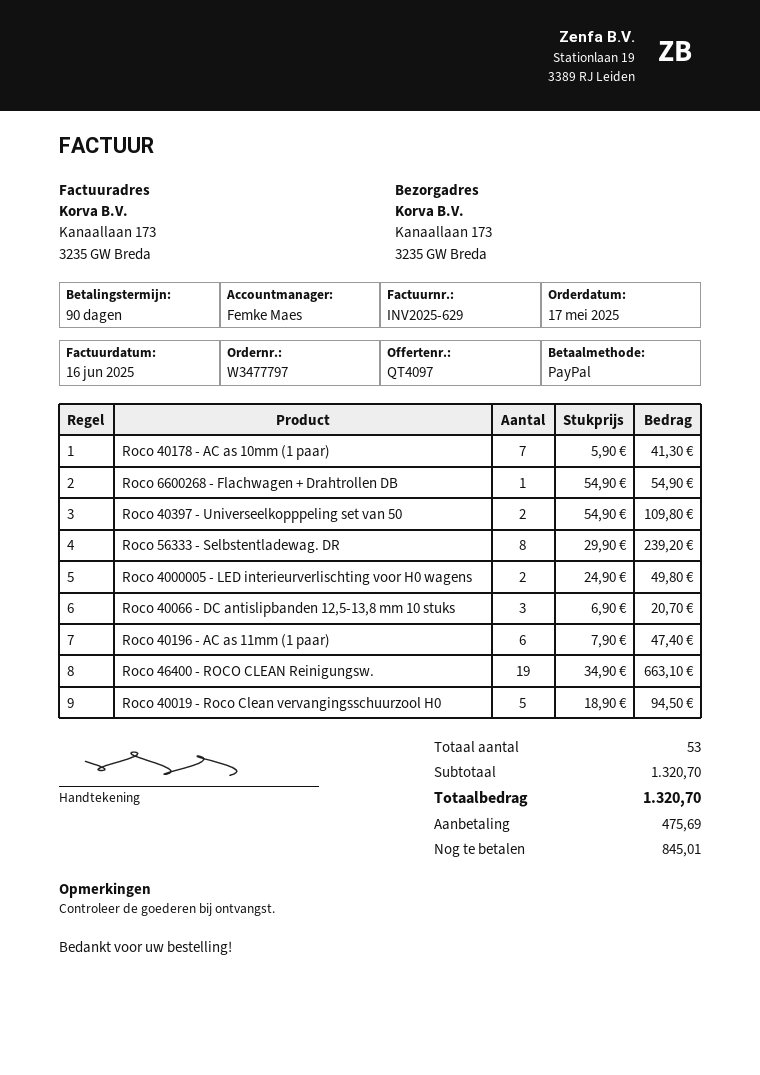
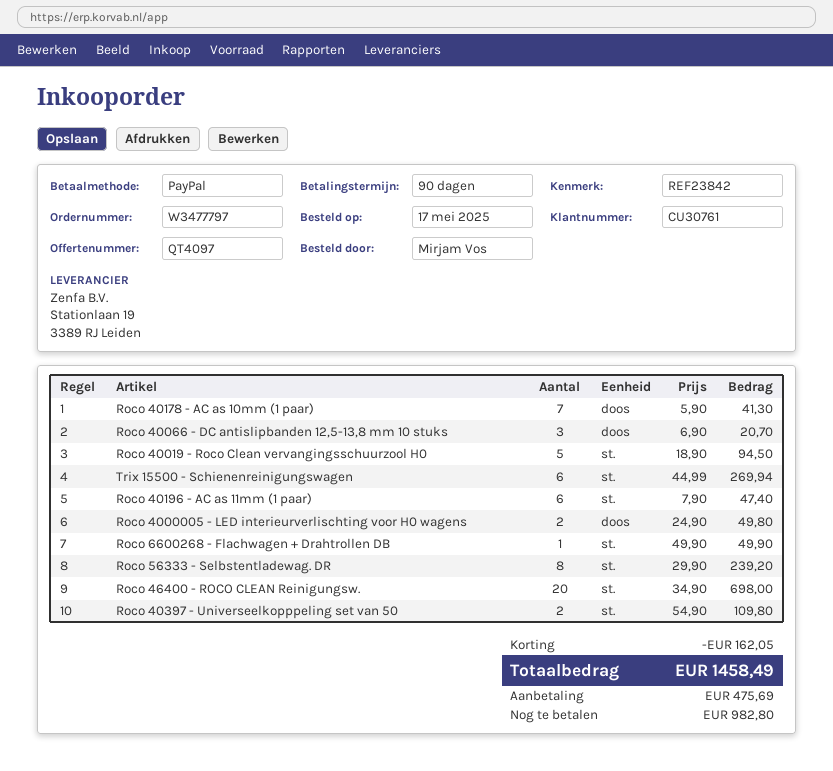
Roco 6600268 - Flachwagen + Drahtrollen DB: 1 x 54.90 = 54.90 -> 1 x 49.90 = 49.90
Roco 46400 - ROCO CLEAN Reinigungsw.: 19 x 34.90 = 663.10 -> 20 x 34.90 = 698.00
Trix 15500 - Schienenreinigungswagen: none -> 6 x 44.99 = 269.94
discount: none -> 162.05
total: 1320.70 -> 1458.49
balance: 845.01 -> 982.80

